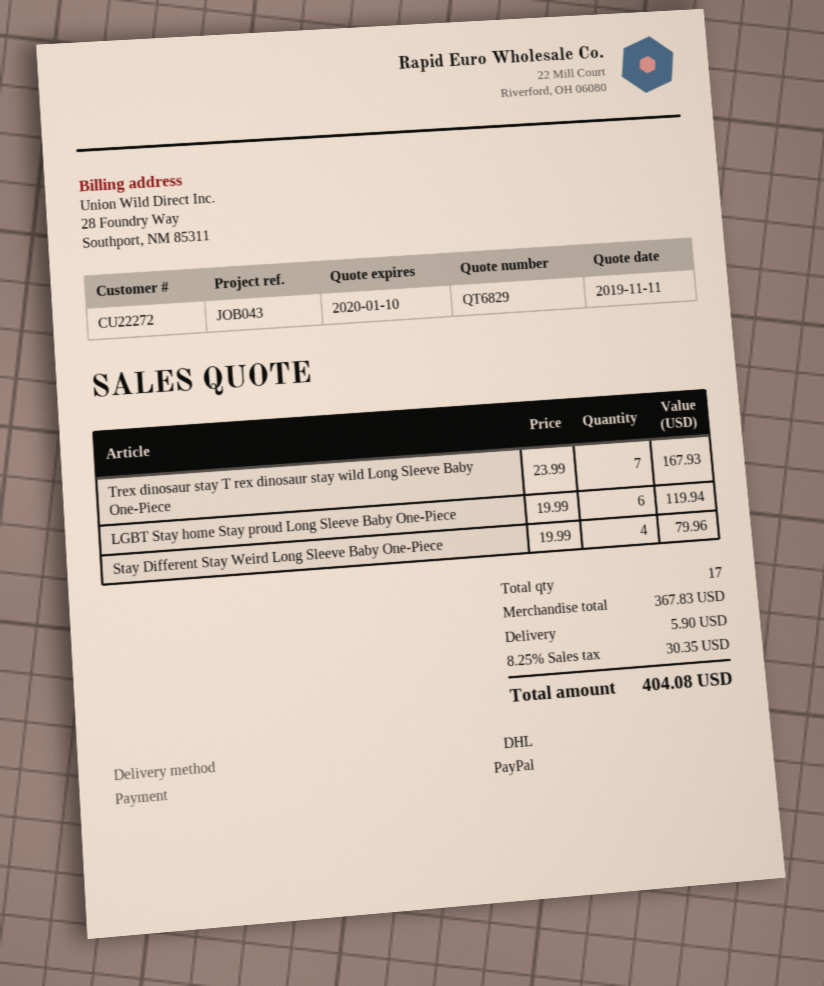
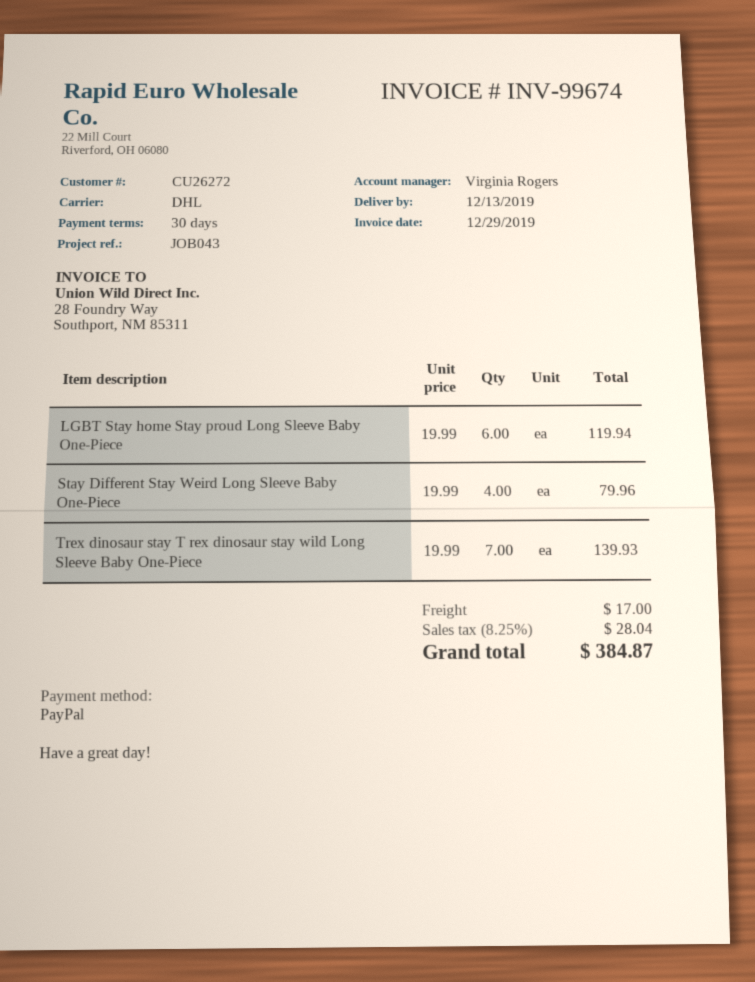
customer number: CU22272 -> CU26272
Trex dinosaur stay T rex dinosaur stay wild Long Sleeve Baby One-Piece: 7 x 23.99 = 167.93 -> 7 x 19.99 = 139.93
shipping: 5.90 -> 17.00
tax: 8.25% = 30.35 -> 8.25% = 28.04
total: 404.08 -> 384.87

